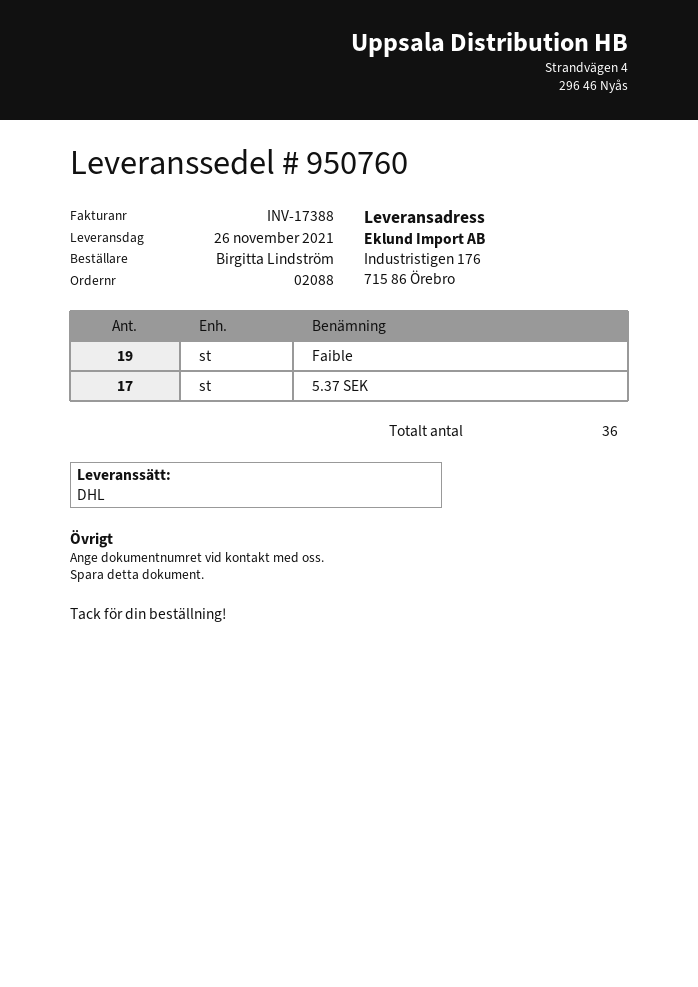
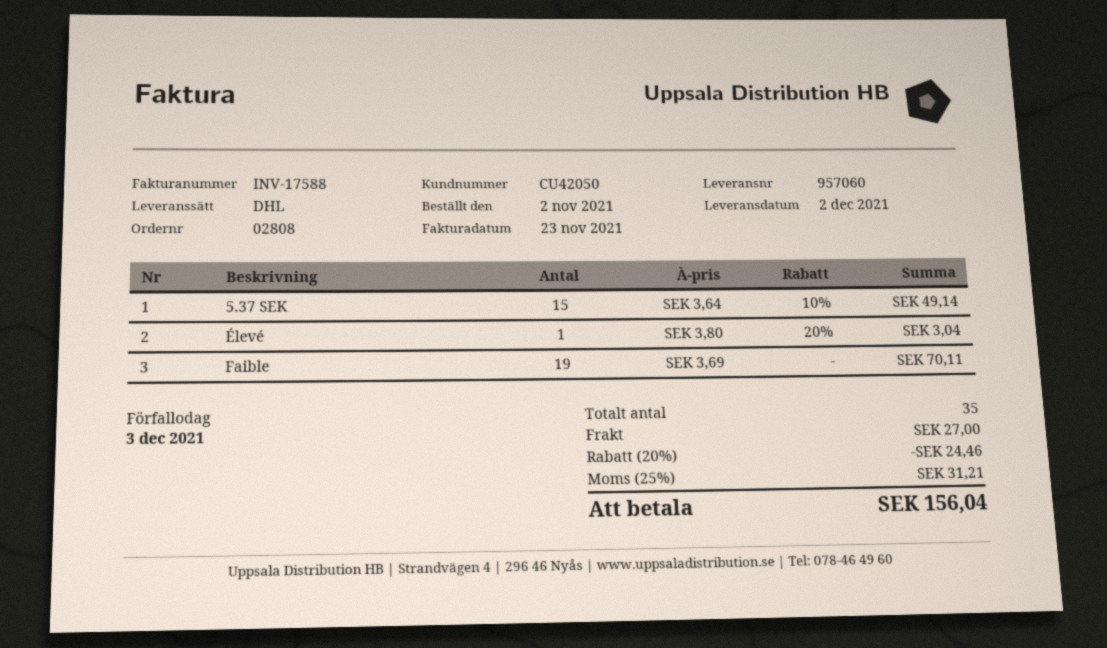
order number: 02088 -> 02808
delivery note number: 950760 -> 957060
delivery date: 2021-11-26 -> 2021-12-02
invoice number: INV-17388 -> INV-17588
5.37 SEK: 17 -> 15
Élevé: none -> 1
total quantity: 36 -> 35

